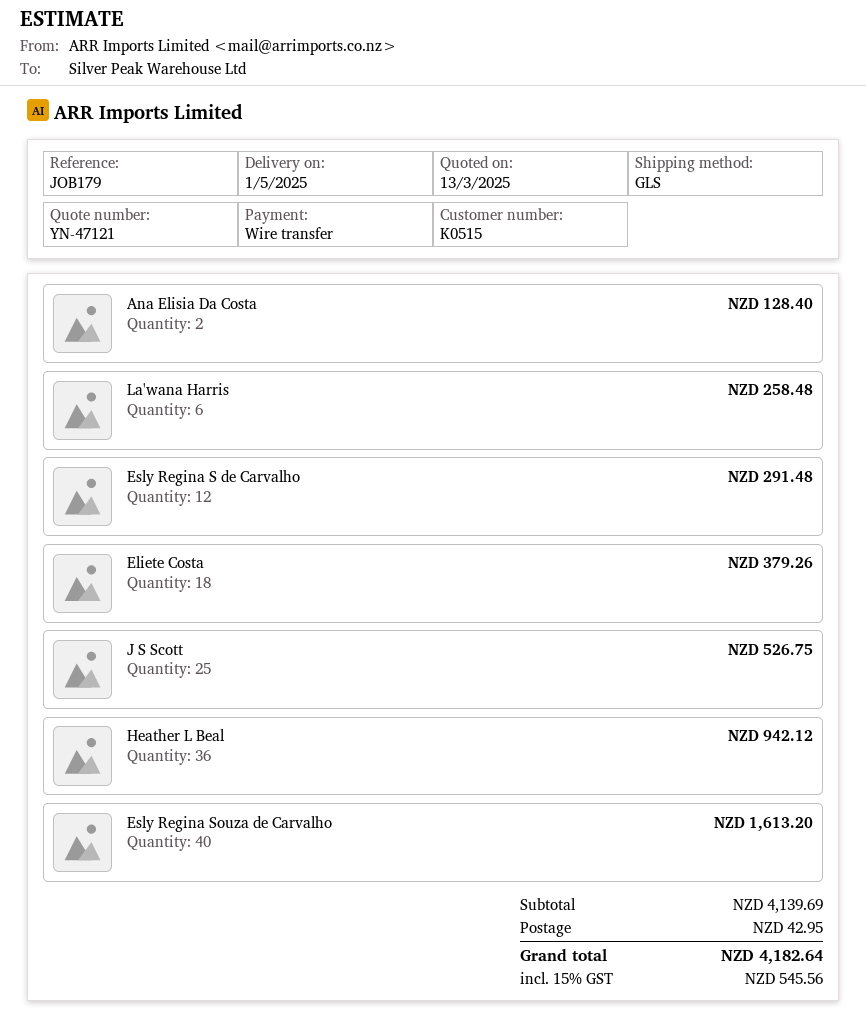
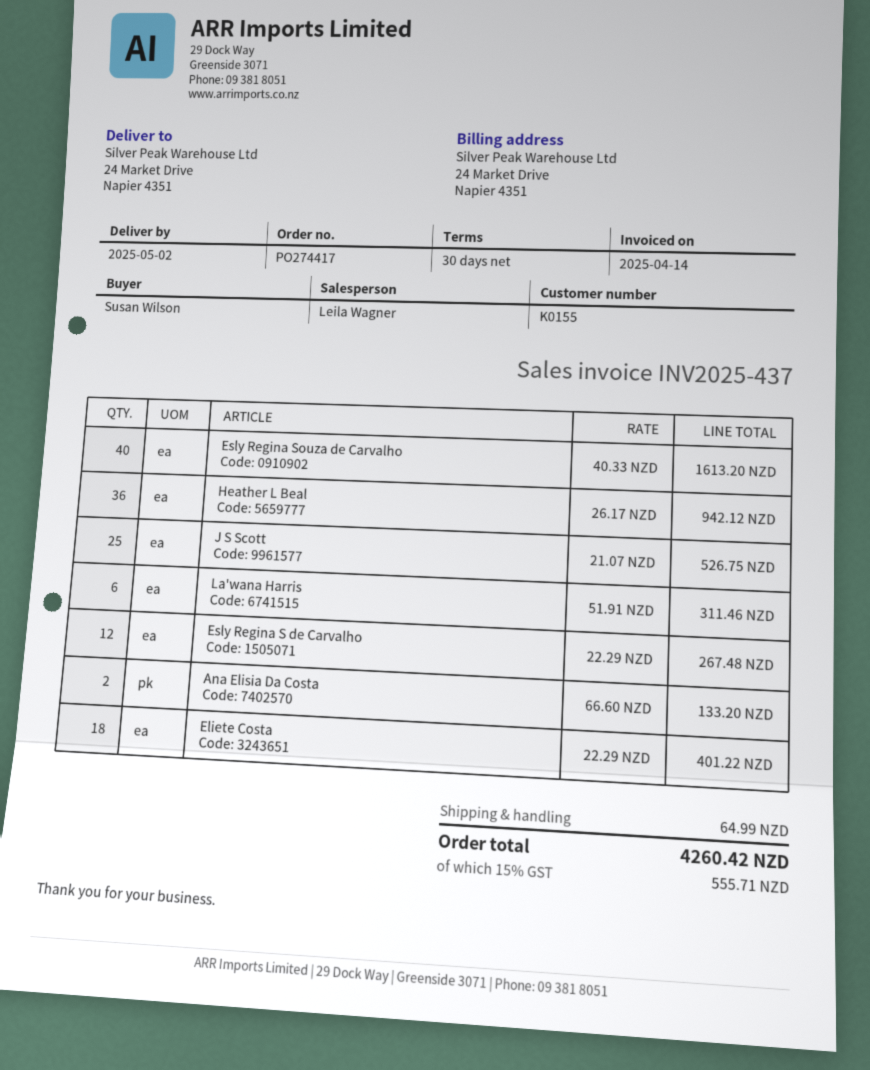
delivery date: 2025-05-01 -> 2025-05-02
customer number: K0515 -> K0155
Ana Elisia Da Costa: 2 for 128.40 -> 2 for 133.20
La'wana Harris: 6 for 258.48 -> 6 for 311.46
Esly Regina S de Carvalho: 12 for 291.48 -> 12 for 267.48
Eliete Costa: 18 for 379.26 -> 18 for 401.22
shipping: 42.95 -> 64.99
tax: 15% = 545.56 -> 15% = 555.71
total: 4182.64 -> 4260.42

